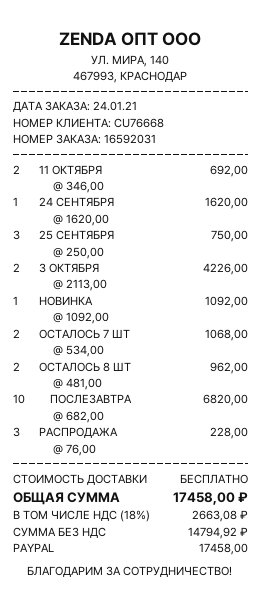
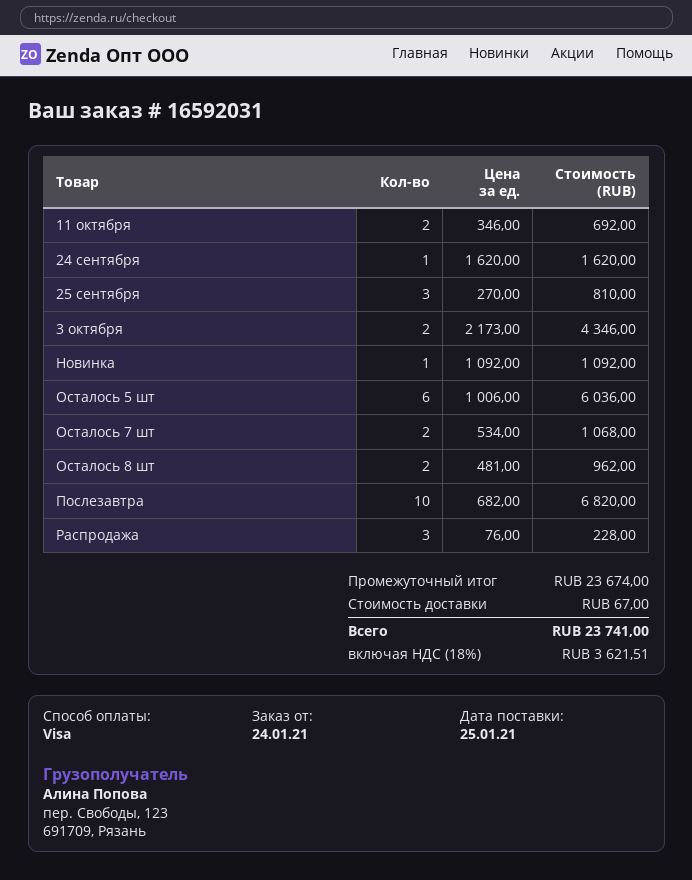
payment method: PayPal -> Visa
25 СЕНТЯБРЯ: 3 x 250.00 = 750.00 -> 3 x 270.00 = 810.00
3 ОКТЯБРЯ: 2 x 2113.00 = 4226.00 -> 2 x 2173.00 = 4346.00
Осталось 5 шт: none -> 6 x 1006.00 = 6036.00
shipping: 0.00 -> 67.00
tax: 18% = 2663.08 -> 18% = 3621.51
total: 17458.00 -> 23741.00

